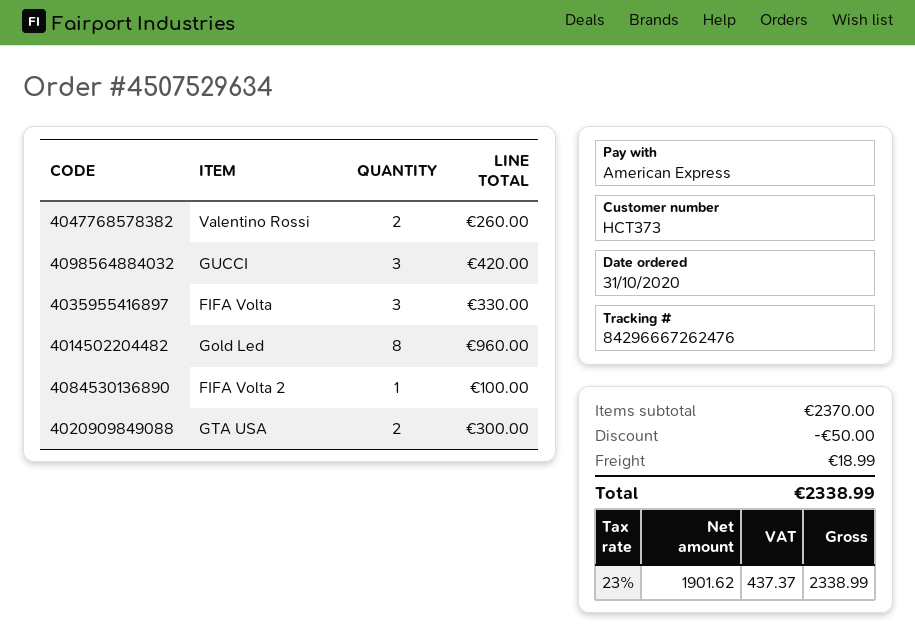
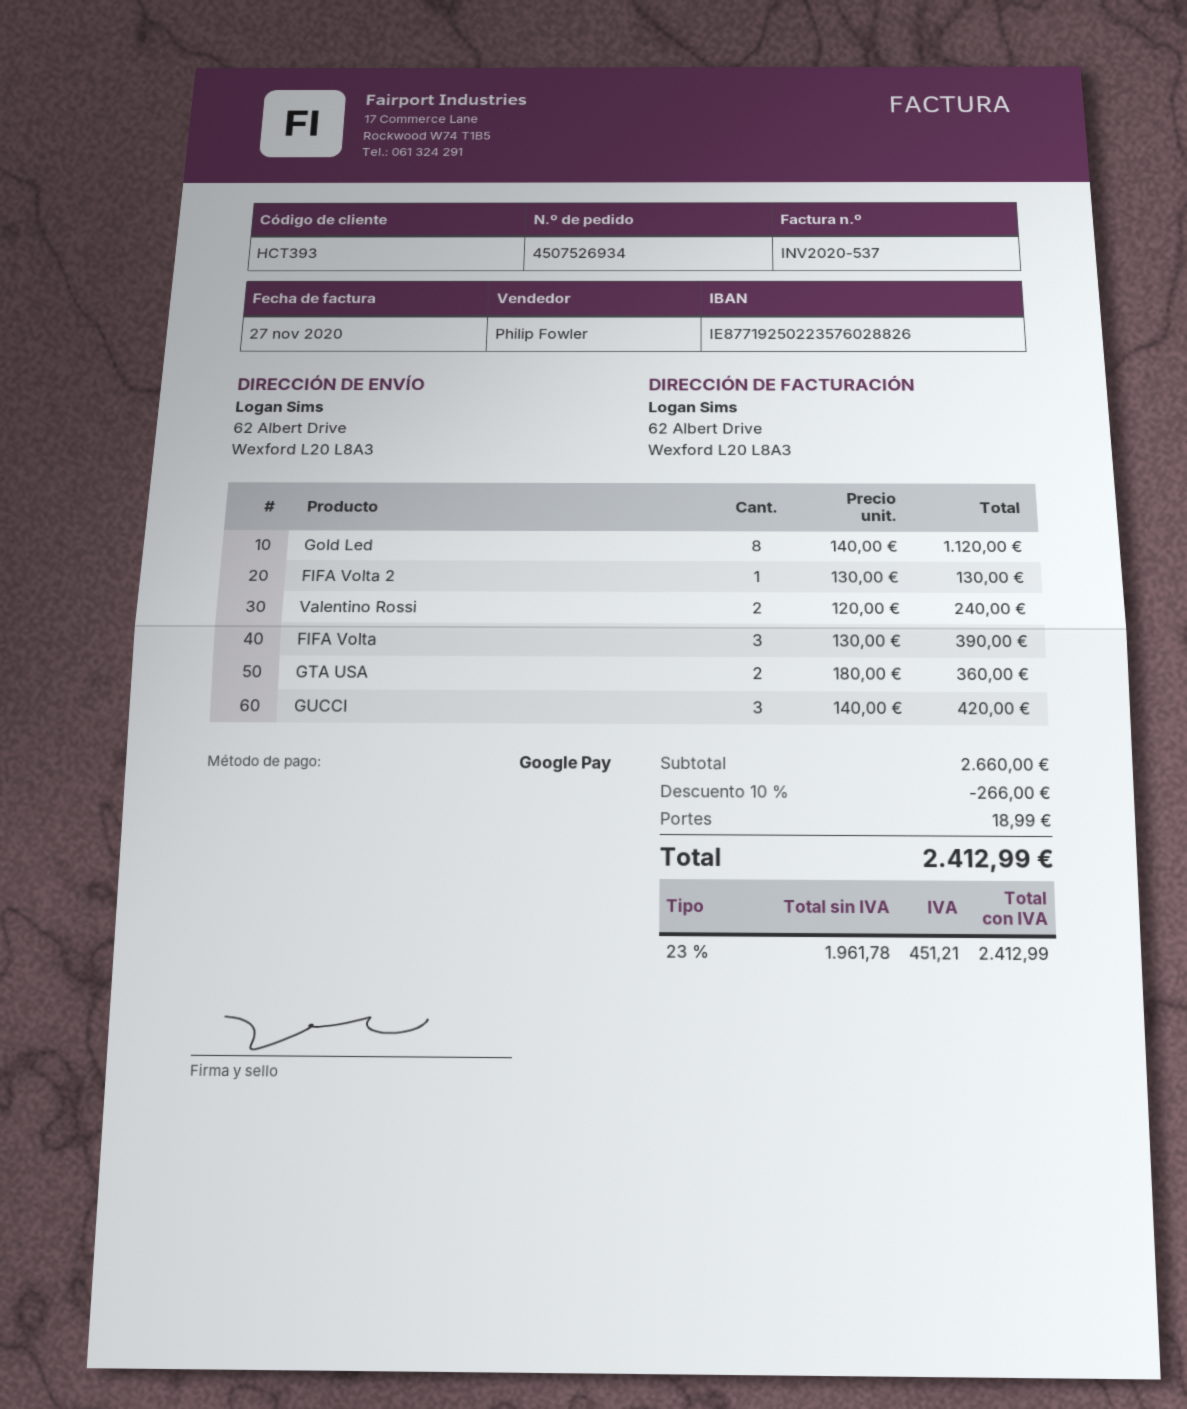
order number: 4507529634 -> 4507526934
customer number: HCT373 -> HCT393
payment method: American Express -> Google Pay
Valentino Rossi: 2 for 260.00 -> 2 for 240.00
FIFA Volta: 3 for 330.00 -> 3 for 390.00
Gold Led: 8 for 960.00 -> 8 for 1120.00
FIFA Volta 2: 1 for 100.00 -> 1 for 130.00
GTA USA: 2 for 300.00 -> 2 for 360.00
subtotal: 2370.00 -> 2660.00
discount: 50.00 -> 266.00
net: 1901.62 -> 1961.78
tax: 23% = 437.37 -> 23% = 451.21
total: 2338.99 -> 2412.99

